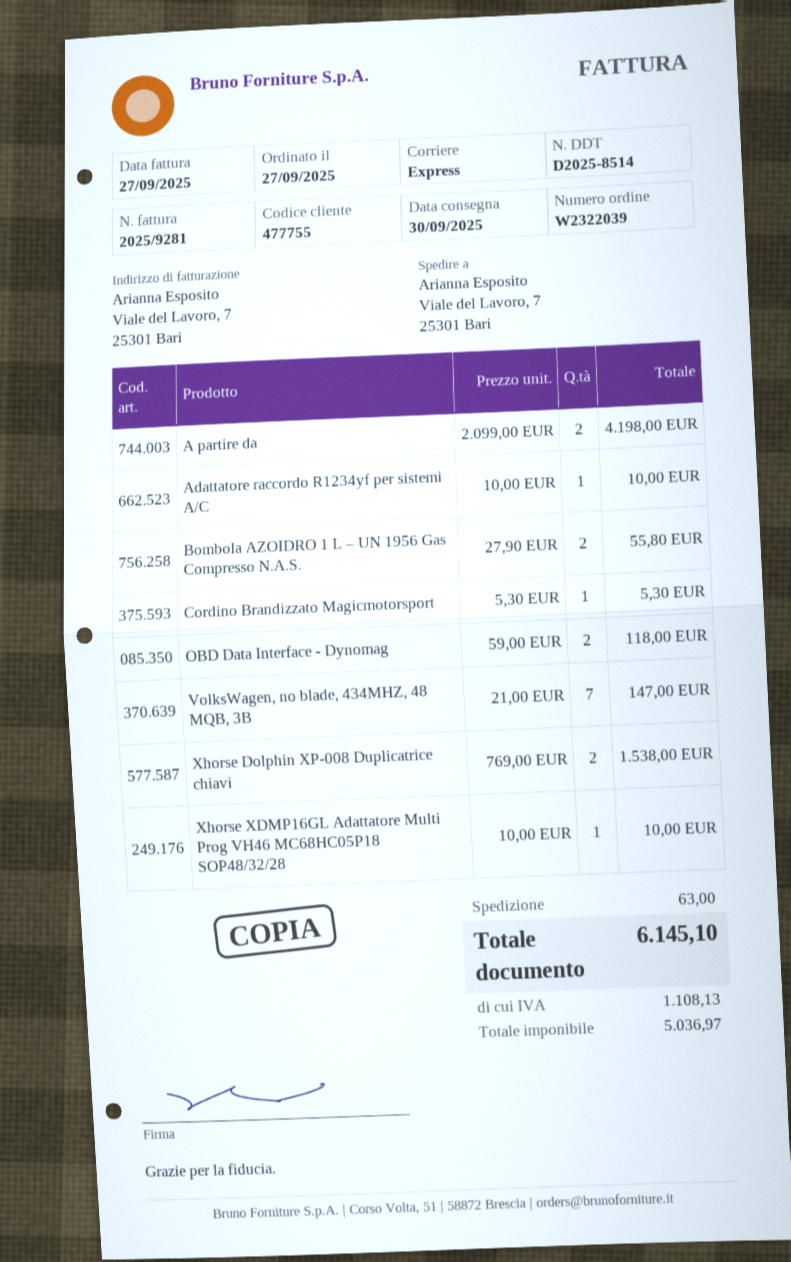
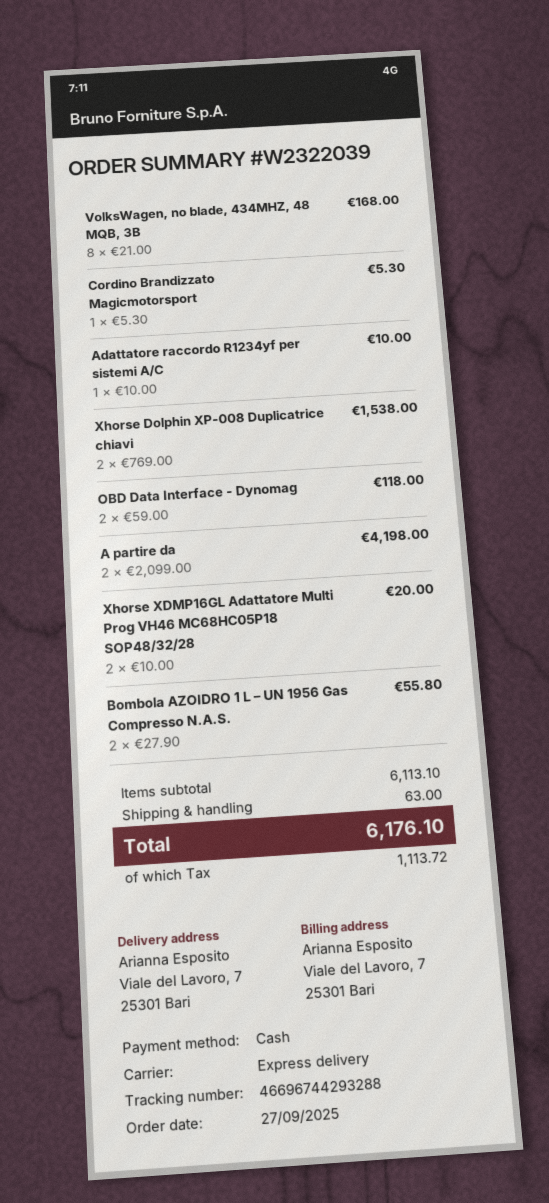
VolksWagen, no blade, 434MHZ, 48 MQB, 3B: 7 x 21.00 = 147.00 -> 8 x 21.00 = 168.00
Xhorse XDMP16GL Adattatore Multi Prog VH46 MC68HC05P18 SOP48/32/28: 1 x 10.00 = 10.00 -> 2 x 10.00 = 20.00
tax: 1108.13 -> 1113.72
total: 6145.10 -> 6176.10

